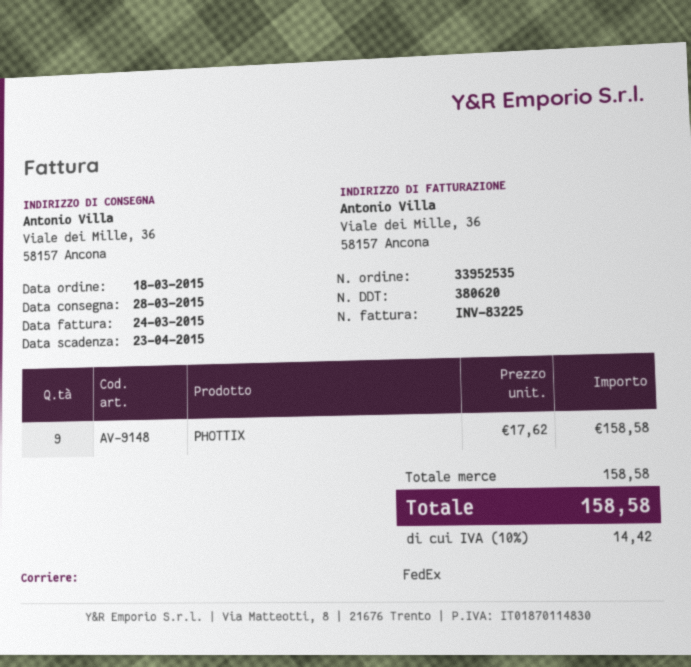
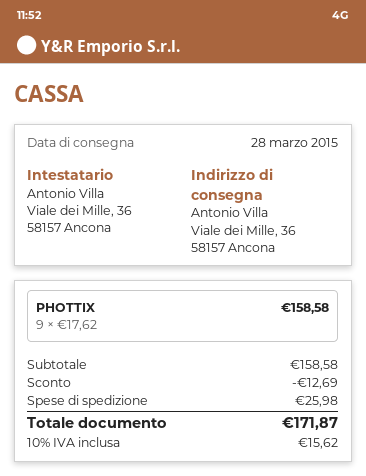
discount: none -> 12.69
shipping: none -> 25.98
tax: 10% = 14.42 -> 10% = 15.62
total: 158.58 -> 171.87

